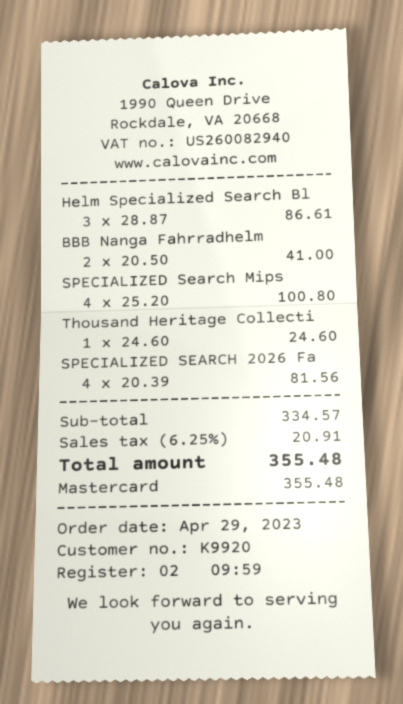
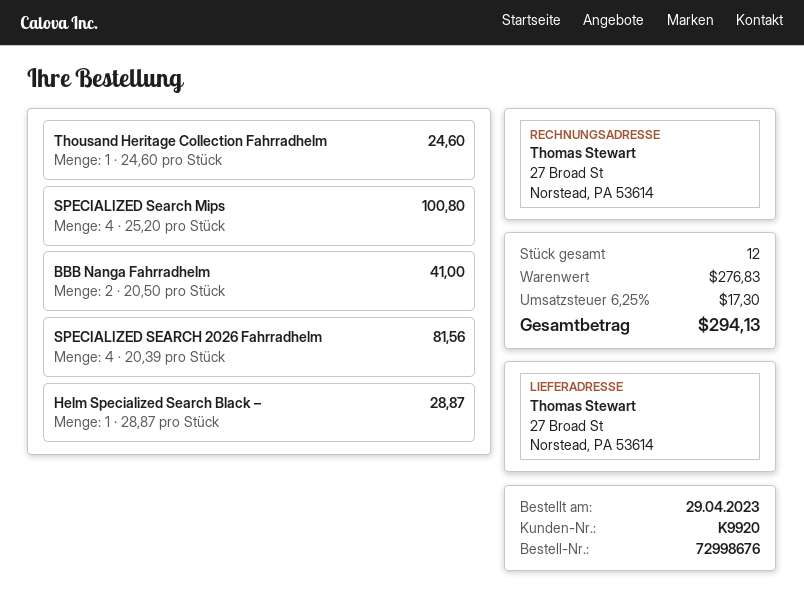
Helm Specialized Search Bl: 3 x 28.87 = 86.61 -> 1 x 28.87 = 28.87
subtotal: 334.57 -> 276.83
tax: 6.25% = 20.91 -> 6.25% = 17.30
total: 355.48 -> 294.13

